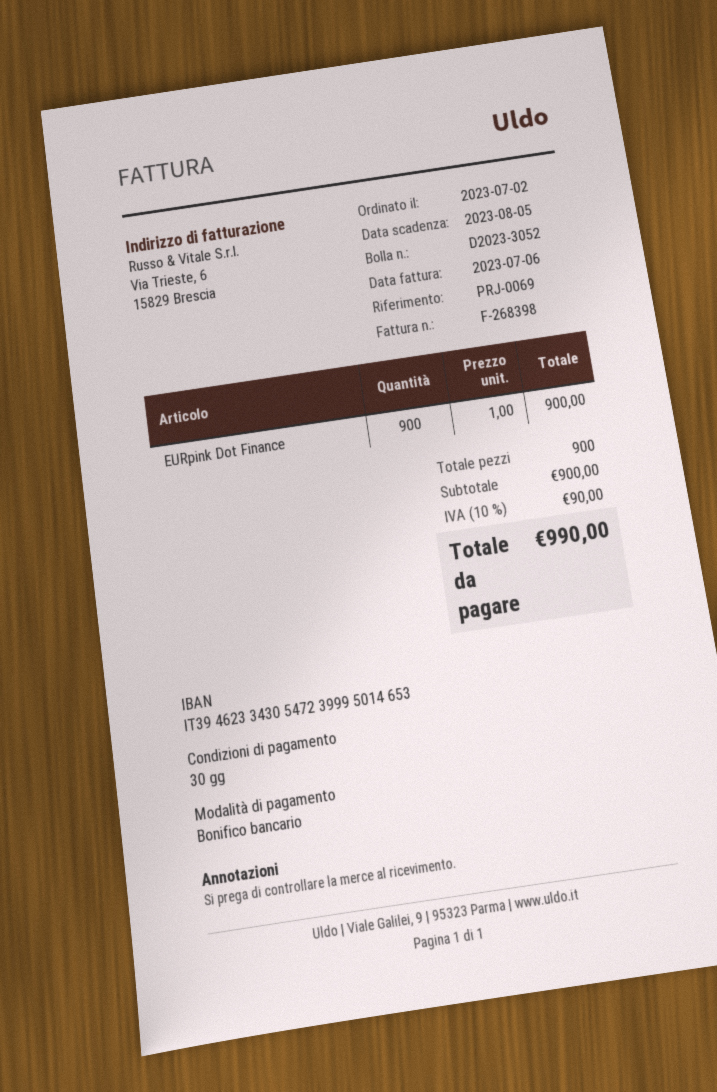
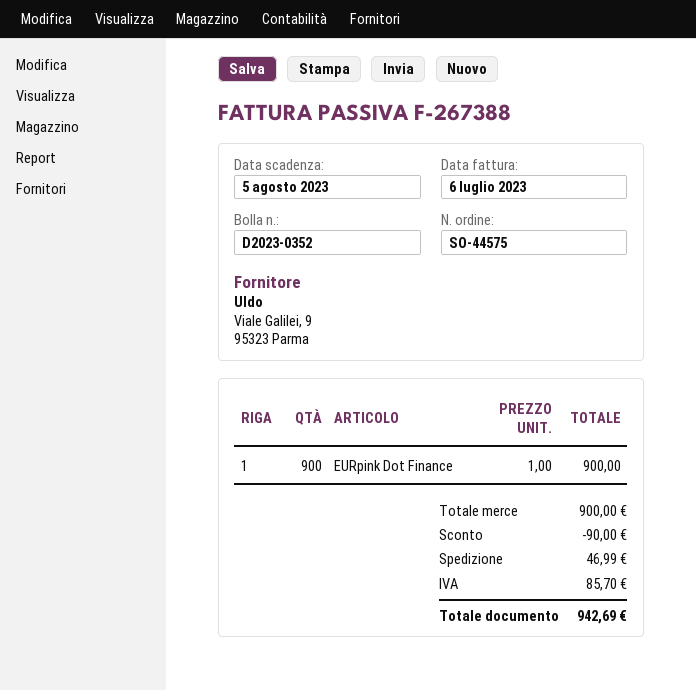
delivery note number: D2023-3052 -> D2023-0352
invoice number: F-268398 -> F-267388
discount: none -> 90.00
shipping: none -> 46.99
tax: 90.00 -> 85.70
total: 990.00 -> 942.69

